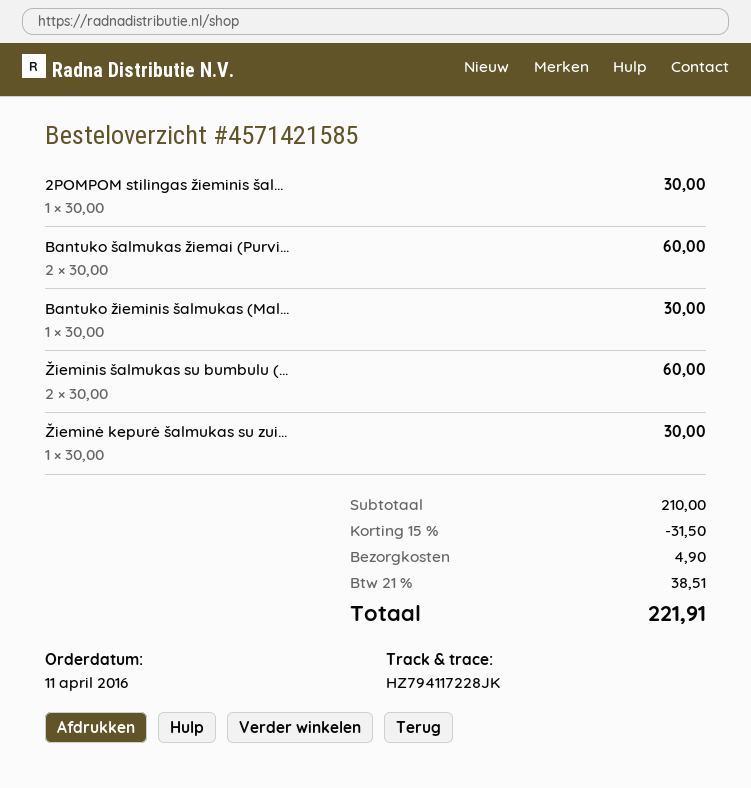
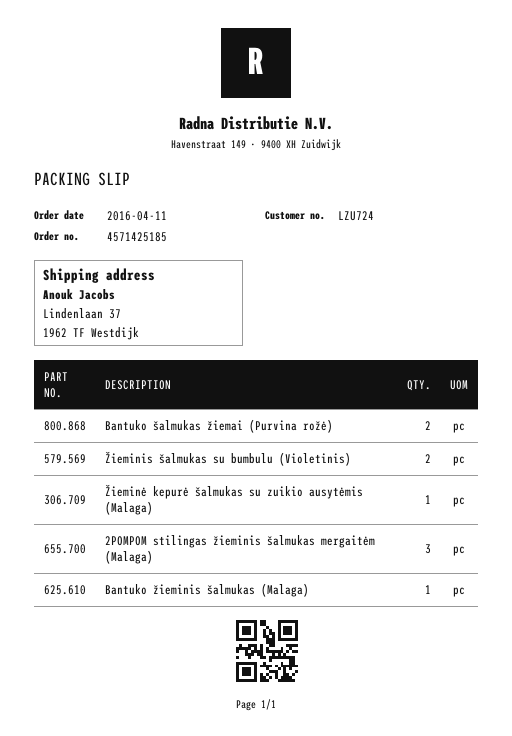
order number: 4571421585 -> 4571425185
2POMPOM stilingas žieminis šal...: 1 -> 3

